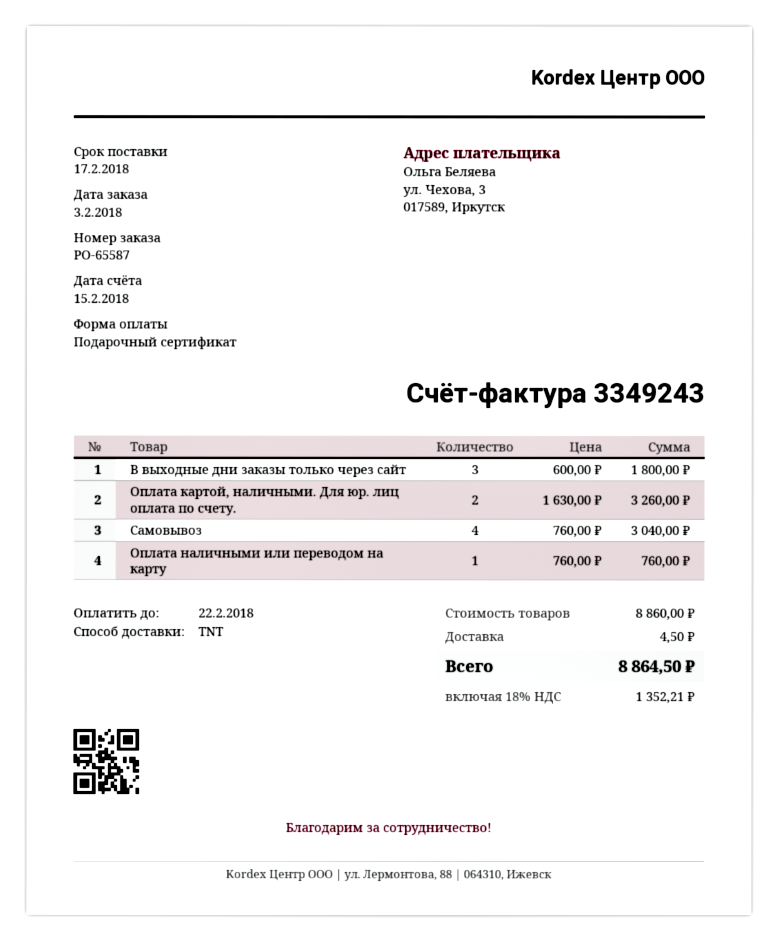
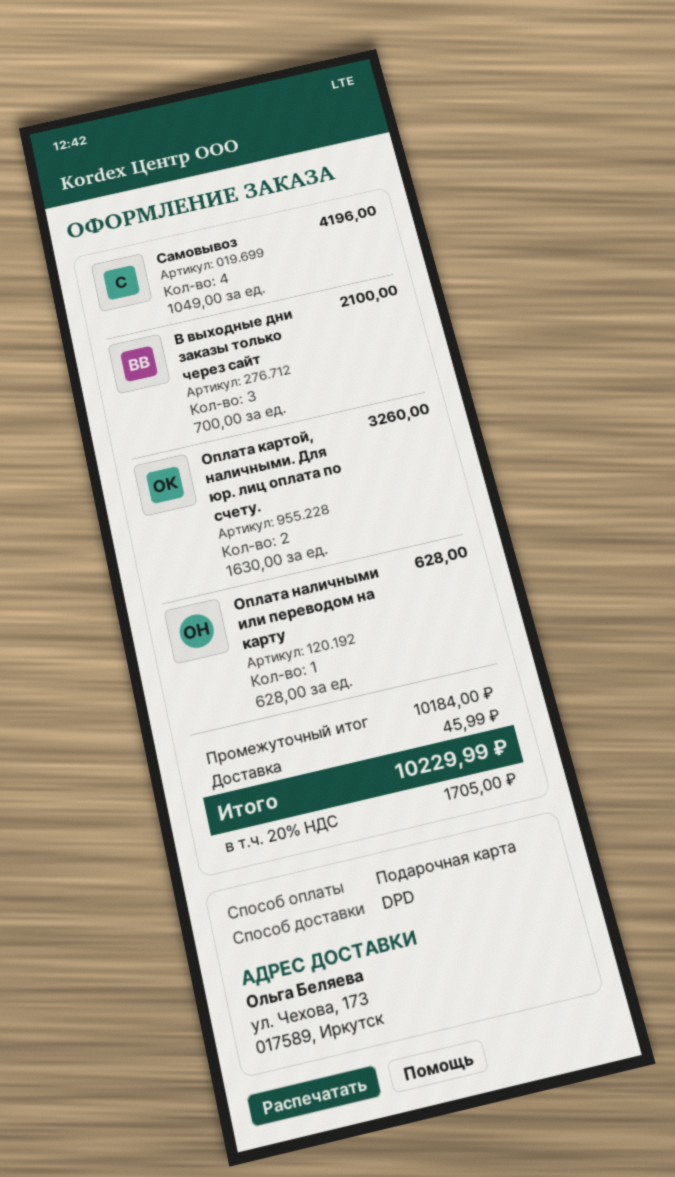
shipping method: TNT -> DPD
В выходные дни заказы только через сайт: 3 x 600.00 = 1800.00 -> 3 x 700.00 = 2100.00
Самовывоз: 4 x 760.00 = 3040.00 -> 4 x 1049.00 = 4196.00
Оплата наличными или переводом на карту: 1 x 760.00 = 760.00 -> 1 x 628.00 = 628.00
subtotal: 8860.00 -> 10184.00
shipping: 4.50 -> 45.99
tax: 18% = 1352.21 -> 20% = 1705.00
total: 8864.50 -> 10229.99

